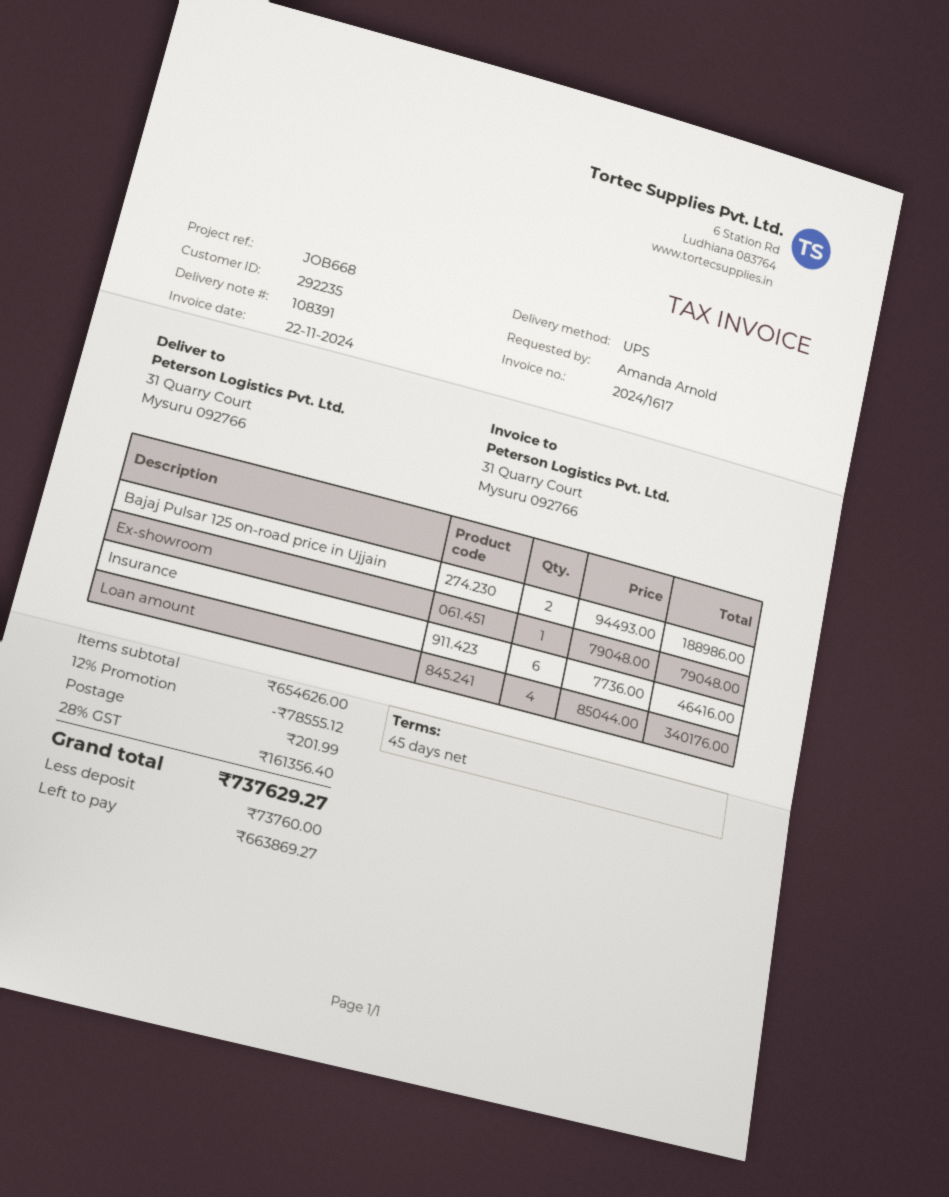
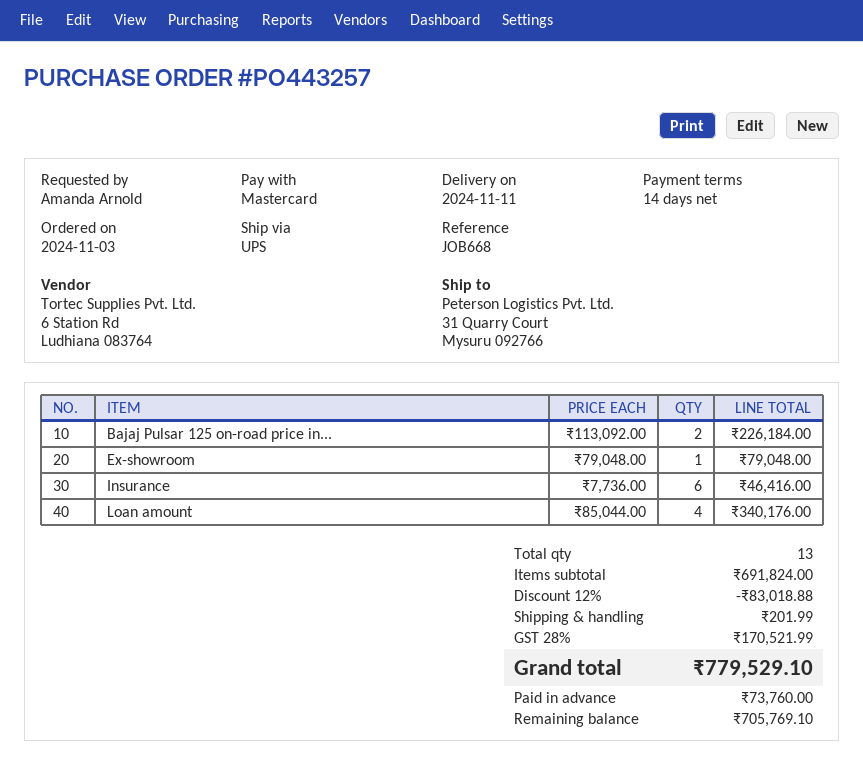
payment terms: 45 days -> 14 days
Bajaj Pulsar 125 on-road price in Ujjain: 2 x 94493.00 = 188986.00 -> 2 x 113092.00 = 226184.00
subtotal: 654626.00 -> 691824.00
discount: 12% = 78555.12 -> 12% = 83018.88
tax: 28% = 161356.40 -> 28% = 170521.99
total: 737629.27 -> 779529.10
balance: 663869.27 -> 705769.10

